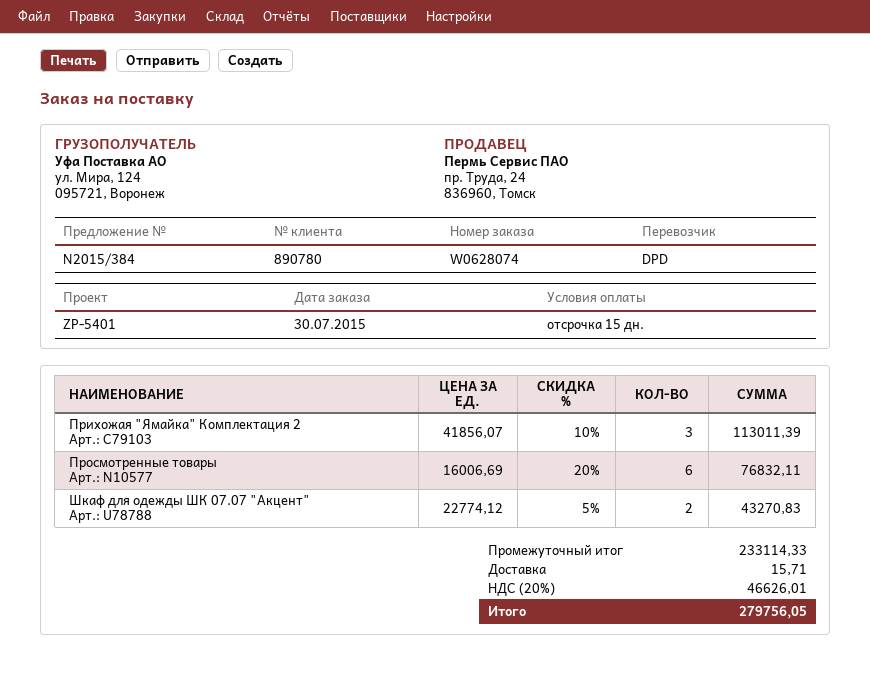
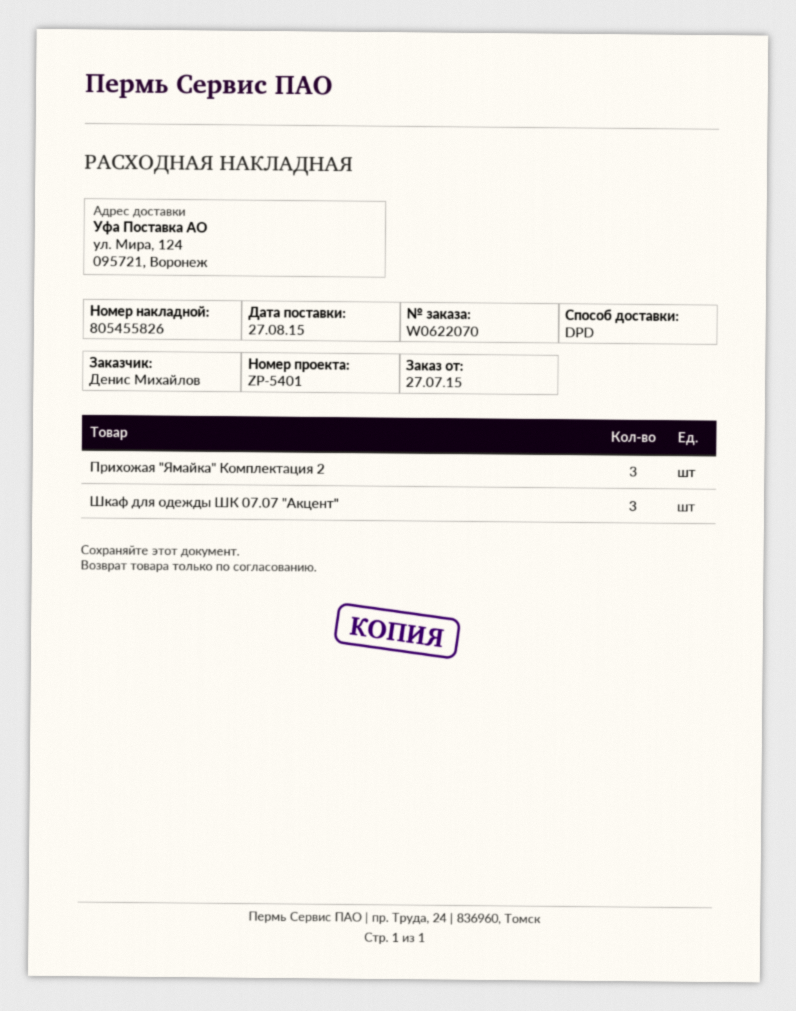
order number: W0628074 -> W0622070
order date: 2015-07-30 -> 2015-07-27
Просмотренные товары: 6 -> none
Шкаф для одежды ШК 07.07 "Акцент": 2 -> 3

